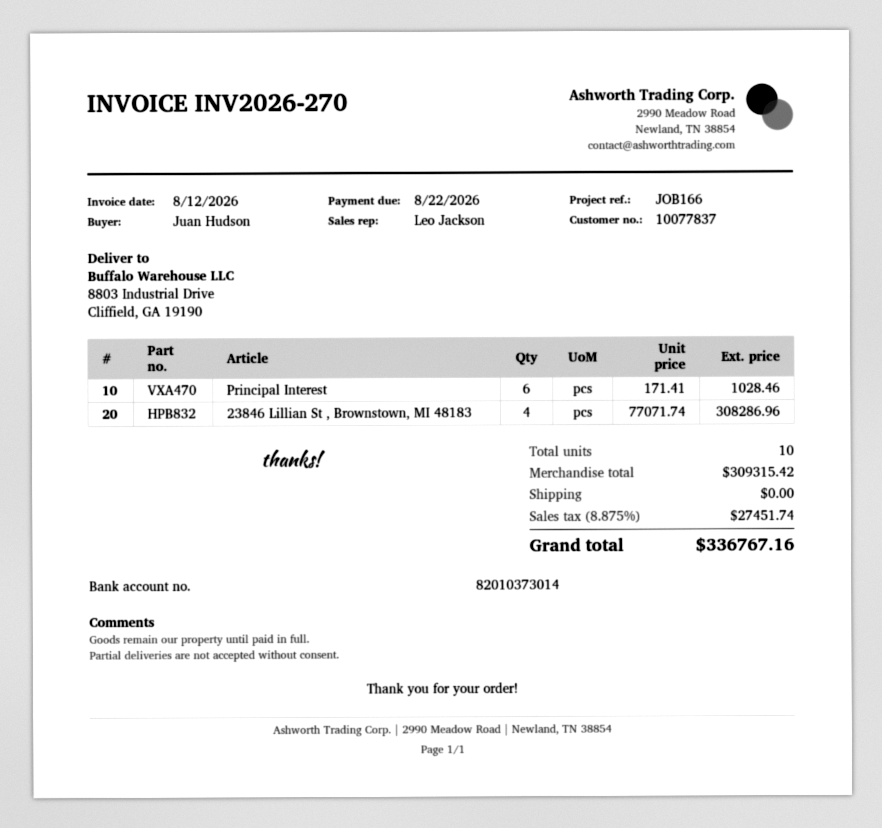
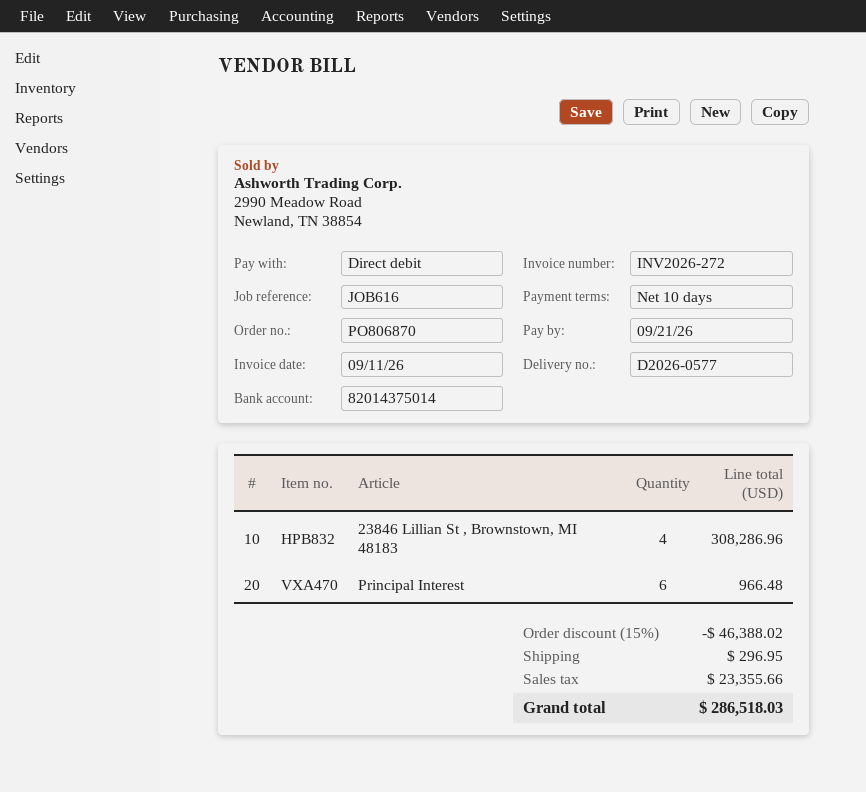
invoice number: INV2026-270 -> INV2026-272
invoice date: 2026-08-12 -> 2026-09-11
due date: 2026-08-22 -> 2026-09-21
reference: JOB166 -> JOB616
bank account: 82010373014 -> 82014375014
Principal Interest: 6 for 1028.46 -> 6 for 966.48
discount: none -> 15% = 46388.02
shipping: 0.00 -> 296.95
tax: 27451.74 -> 23355.66
total: 336767.16 -> 286518.03

